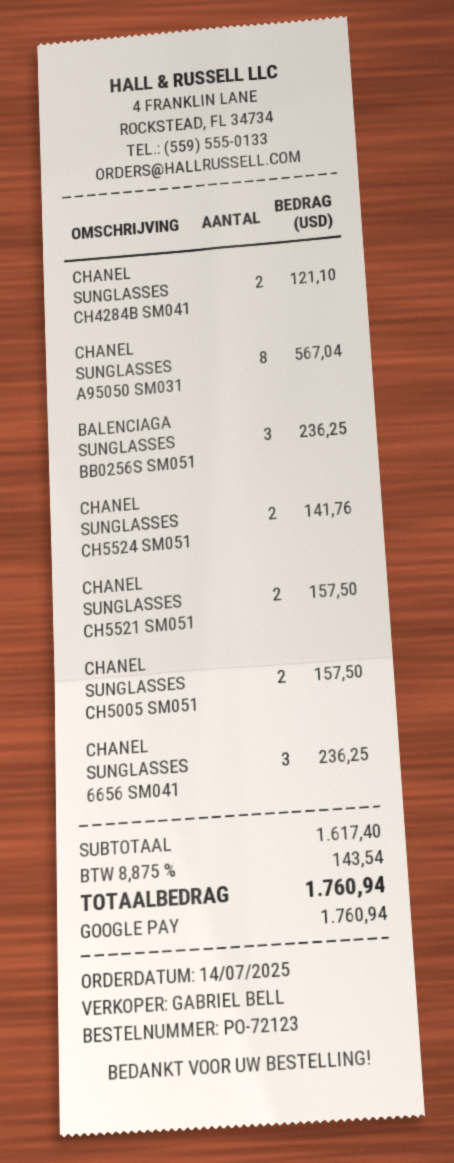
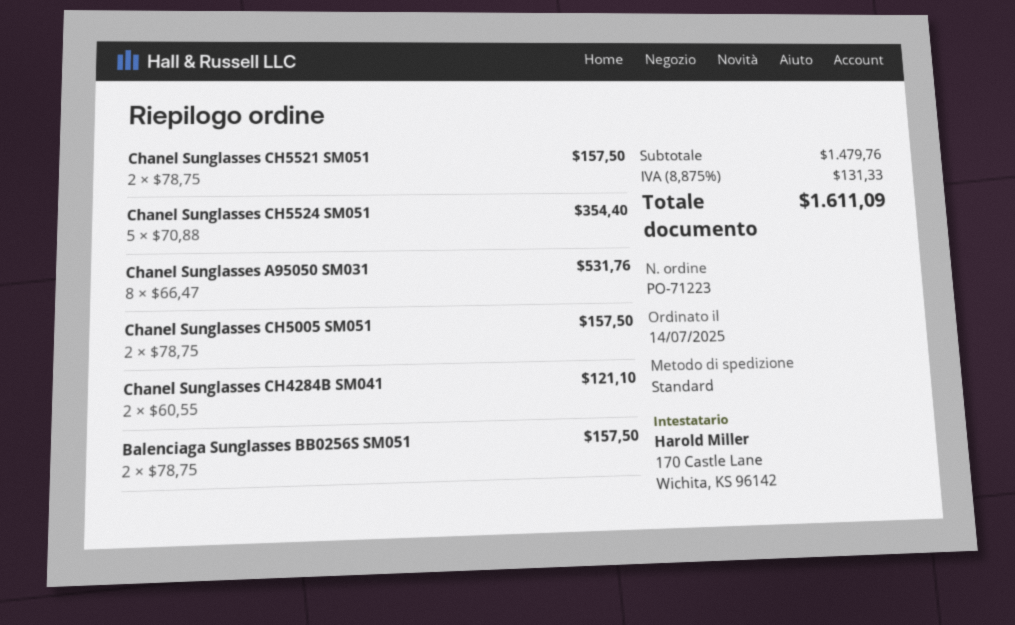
order number: PO-72123 -> PO-71223
CHANEL SUNGLASSES A95050 SM031: 8 for 567.04 -> 8 for 531.76
BALENCIAGA SUNGLASSES BB0256S SM051: 3 for 236.25 -> 2 for 157.50
CHANEL SUNGLASSES CH5524 SM051: 2 for 141.76 -> 5 for 354.40
CHANEL SUNGLASSES 6656 SM041: 3 for 236.25 -> none
subtotal: 1617.40 -> 1479.76
tax: 8.875% = 143.54 -> 8.875% = 131.33
total: 1760.94 -> 1611.09

